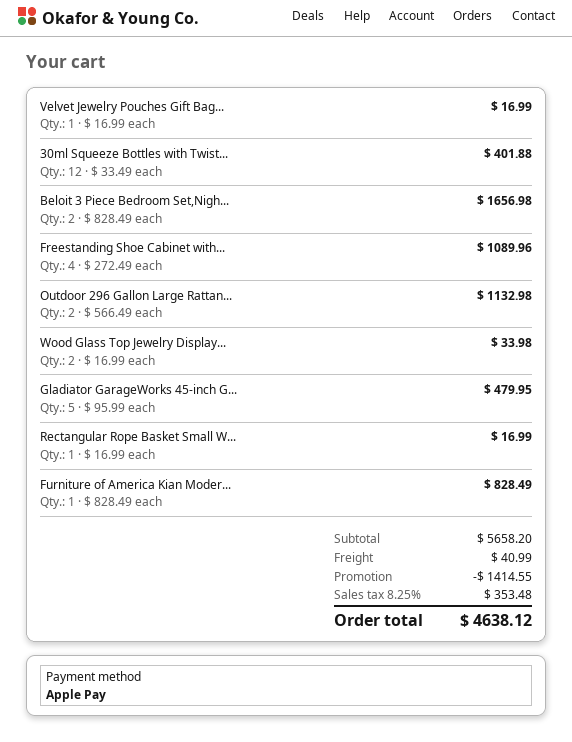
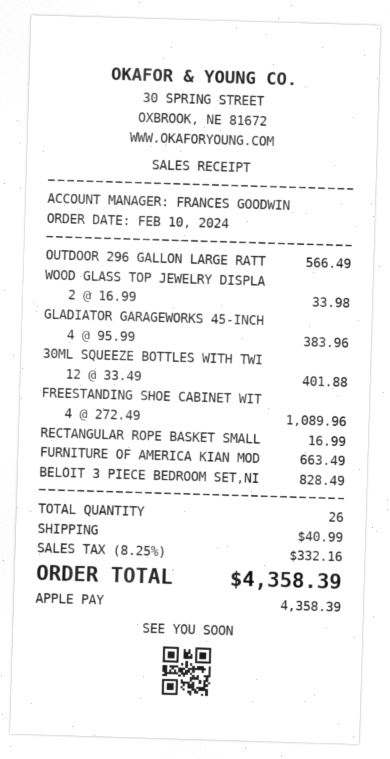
Velvet Jewelry Pouches Gift Bag...: 1 x 16.99 = 16.99 -> none
Beloit 3 Piece Bedroom Set,Nigh...: 2 x 828.49 = 1656.98 -> 1 x 828.49 = 828.49
Outdoor 296 Gallon Large Rattan...: 2 x 566.49 = 1132.98 -> 1 x 566.49 = 566.49
Gladiator GarageWorks 45-inch G...: 5 x 95.99 = 479.95 -> 4 x 95.99 = 383.96
Furniture of America Kian Moder...: 1 x 828.49 = 828.49 -> 1 x 663.49 = 663.49
discount: 1414.55 -> none
tax: 8.25% = 353.48 -> 8.25% = 332.16
total: 4638.12 -> 4358.39

